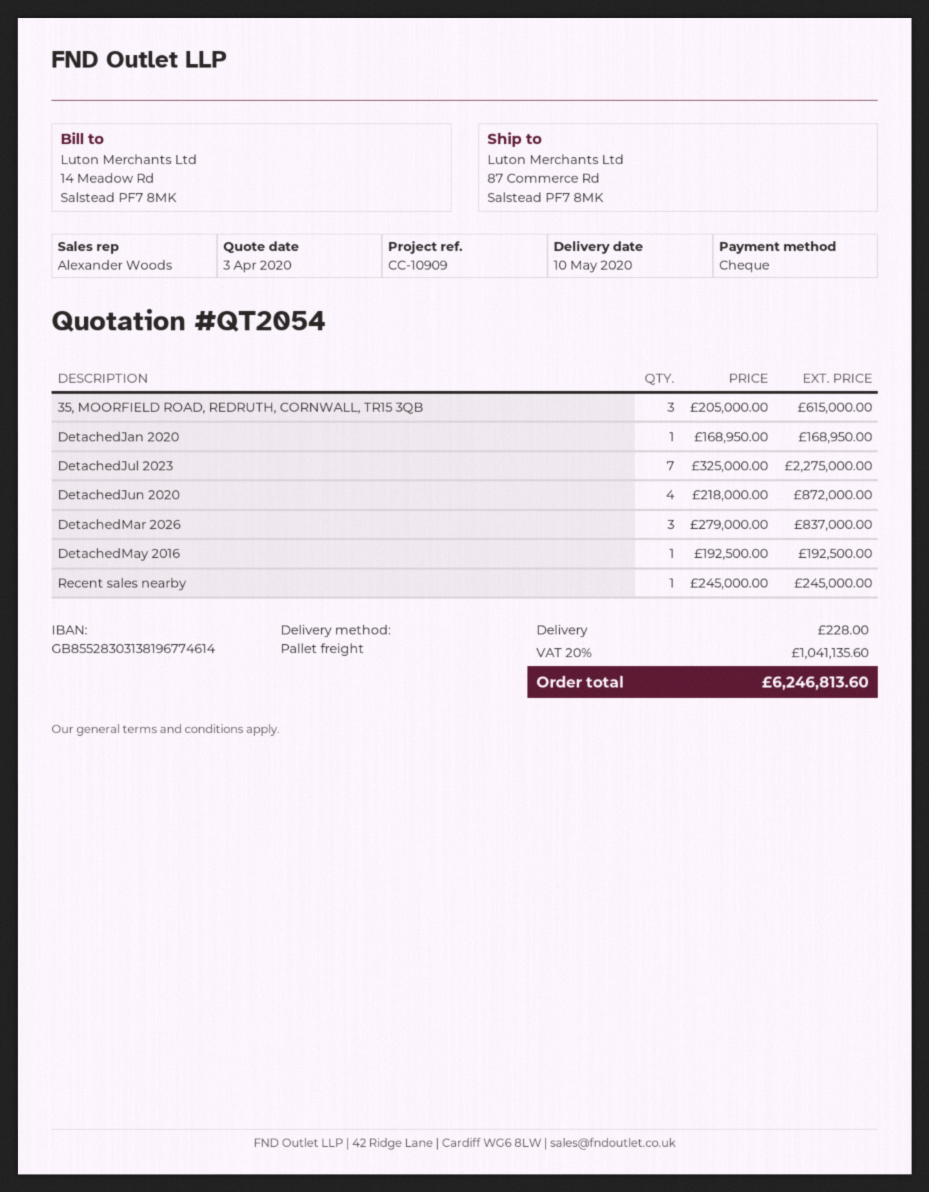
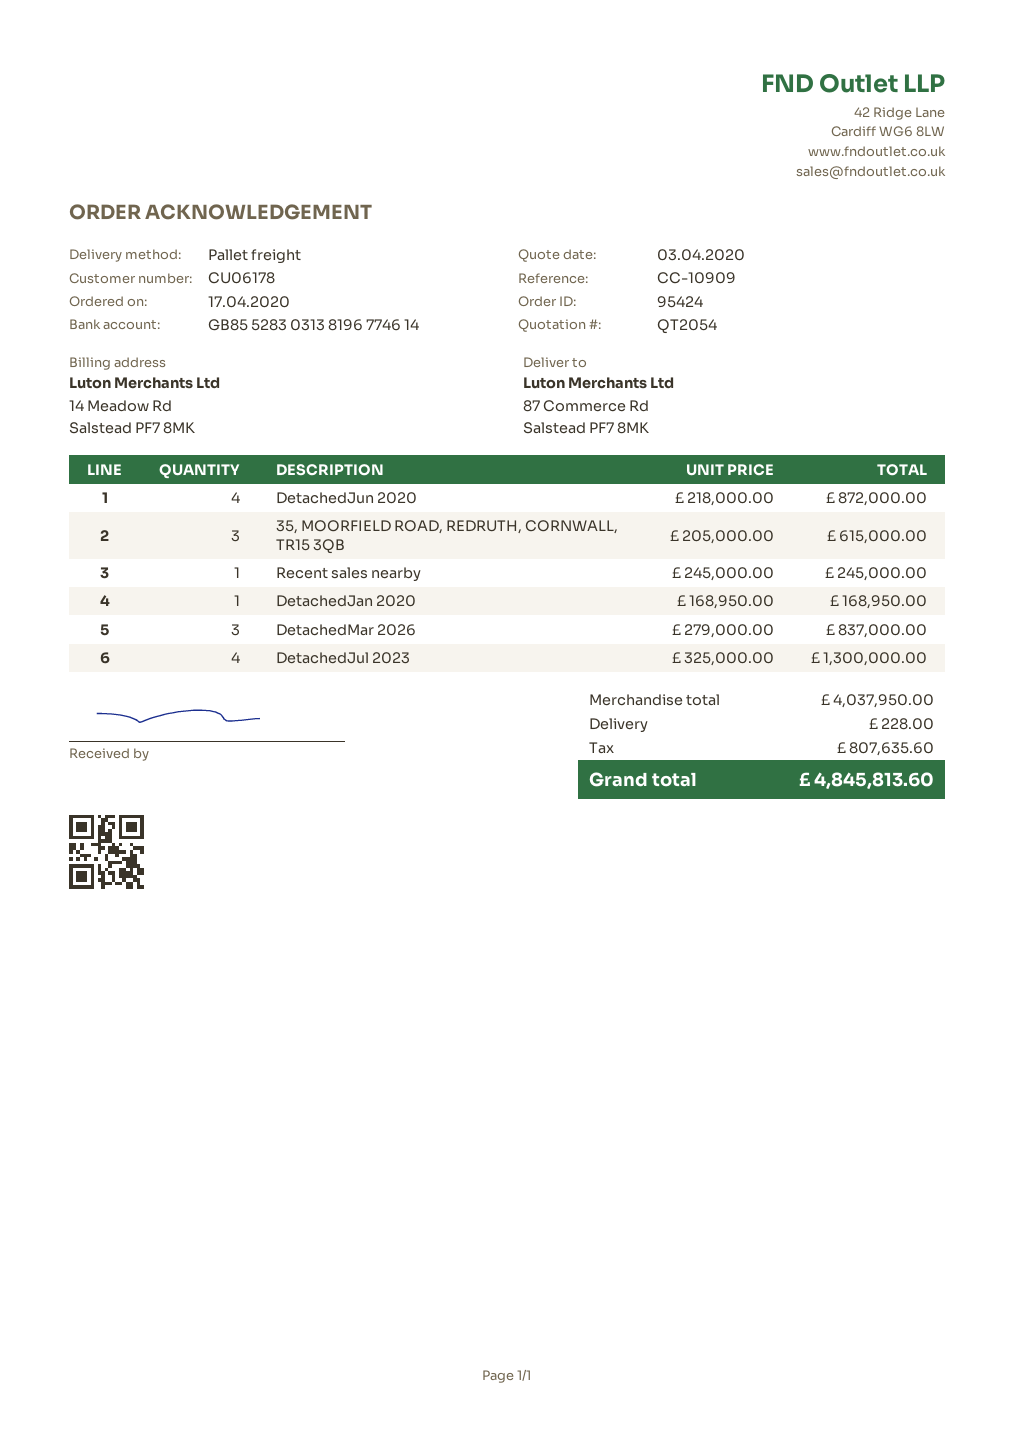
DetachedJul 2023: 7 x 325000.00 = 2275000.00 -> 4 x 325000.00 = 1300000.00
DetachedMay 2016: 1 x 192500.00 = 192500.00 -> none
tax: 1041135.60 -> 807635.60
total: 6246813.60 -> 4845813.60

